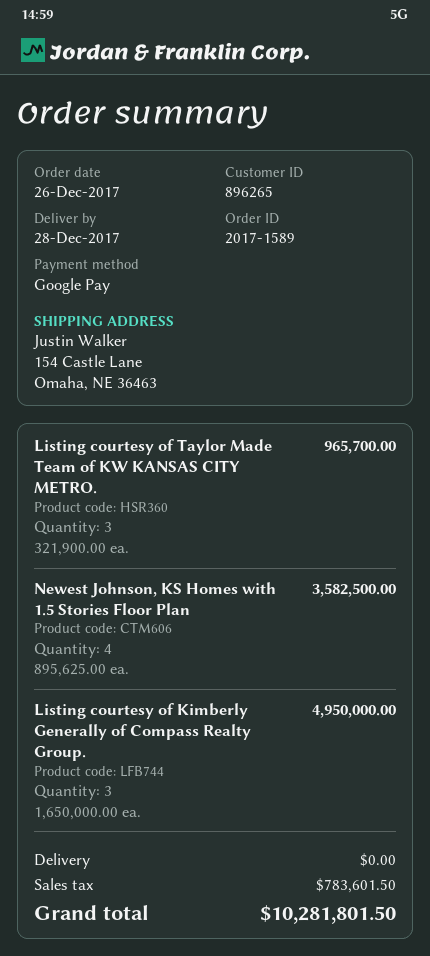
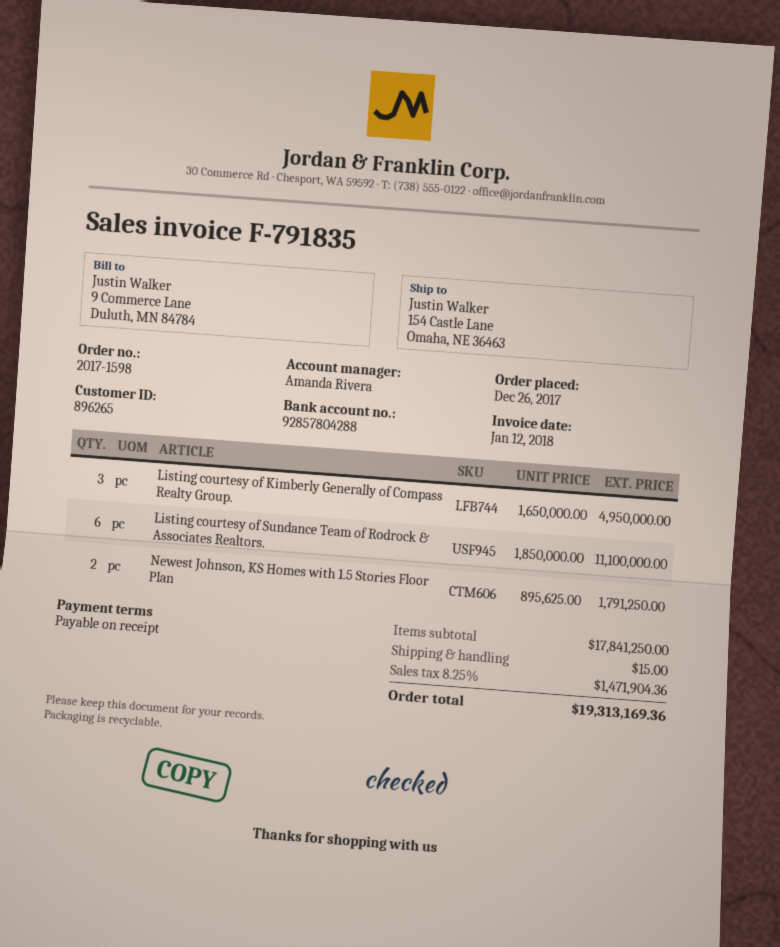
order number: 2017-1589 -> 2017-1598
Listing courtesy of Taylor Made Team of KW KANSAS CITY METRO.: 3 x 321900.00 = 965700.00 -> none
Newest Johnson, KS Homes with 1.5 Stories Floor Plan: 4 x 895625.00 = 3582500.00 -> 2 x 895625.00 = 1791250.00
Listing courtesy of Sundance Team of Rodrock & Associates Realtors.: none -> 6 x 1850000.00 = 11100000.00
shipping: 0.00 -> 15.00
tax: 783601.50 -> 1471904.36
total: 10281801.50 -> 19313169.36

